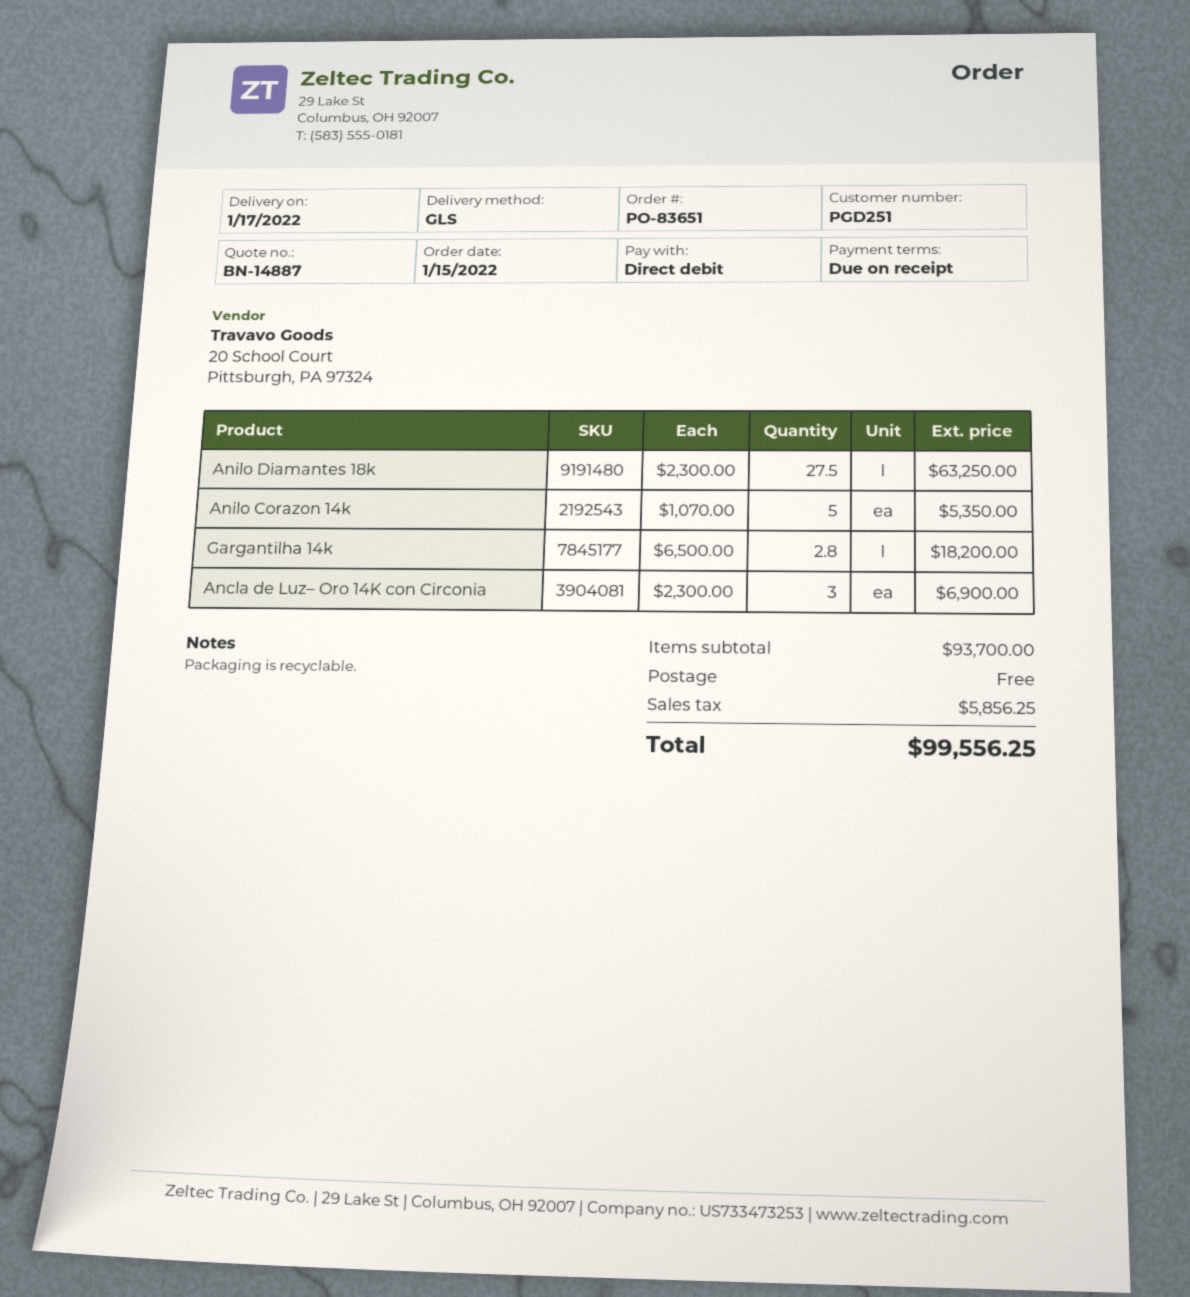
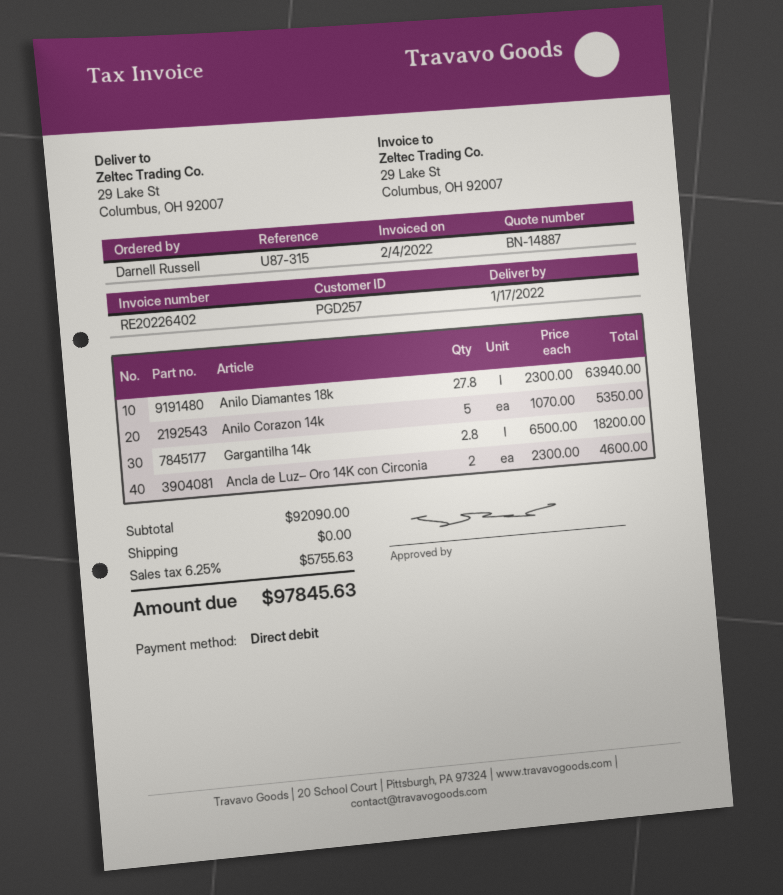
customer number: PGD251 -> PGD257
Anilo Diamantes 18k: 27.5 x 2300.00 = 63250.00 -> 27.8 x 2300.00 = 63940.00
Ancla de Luz– Oro 14K con Circonia: 3 x 2300.00 = 6900.00 -> 2 x 2300.00 = 4600.00
subtotal: 93700.00 -> 92090.00
tax: 5856.25 -> 5755.63
total: 99556.25 -> 97845.63

